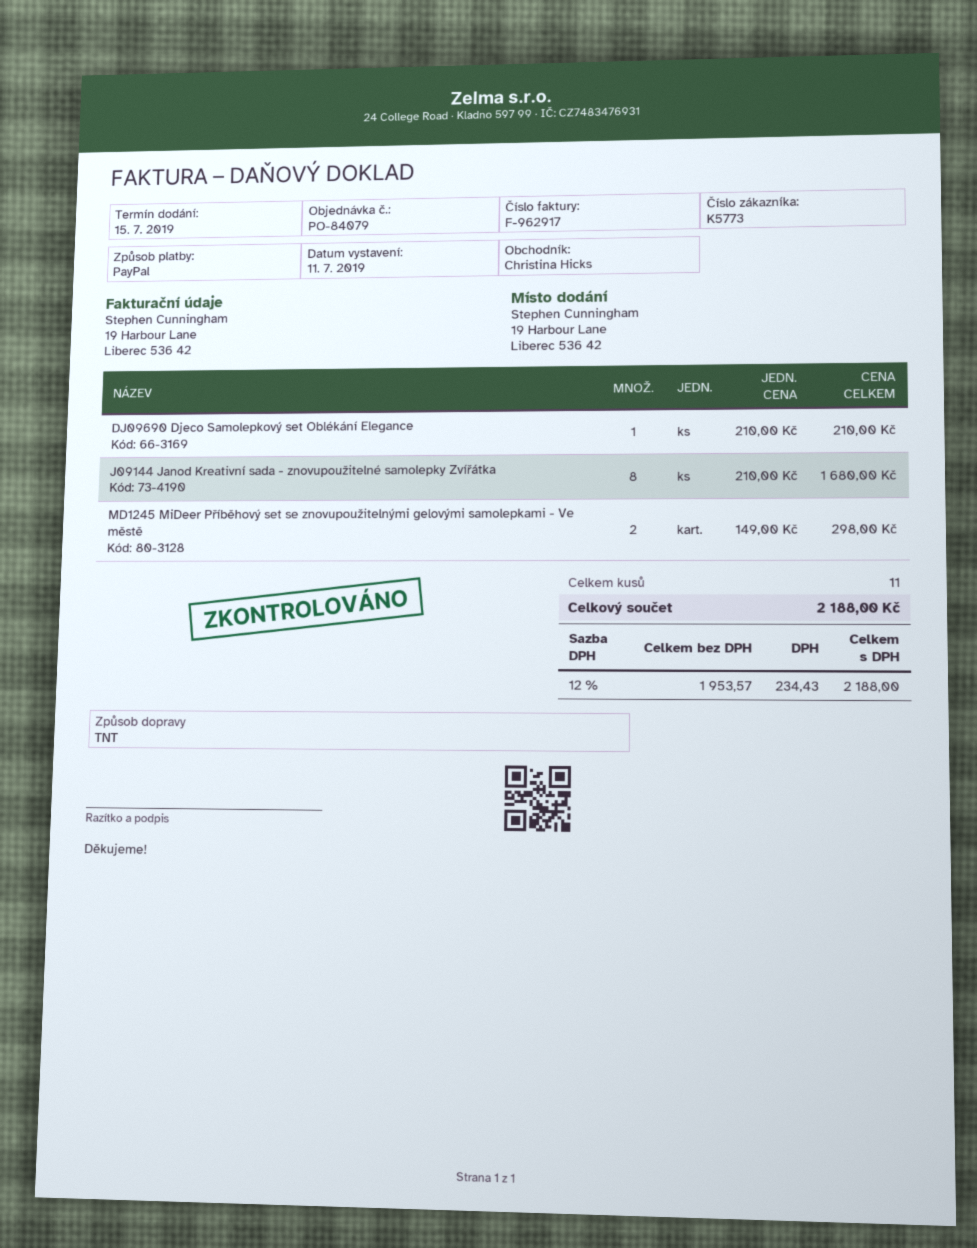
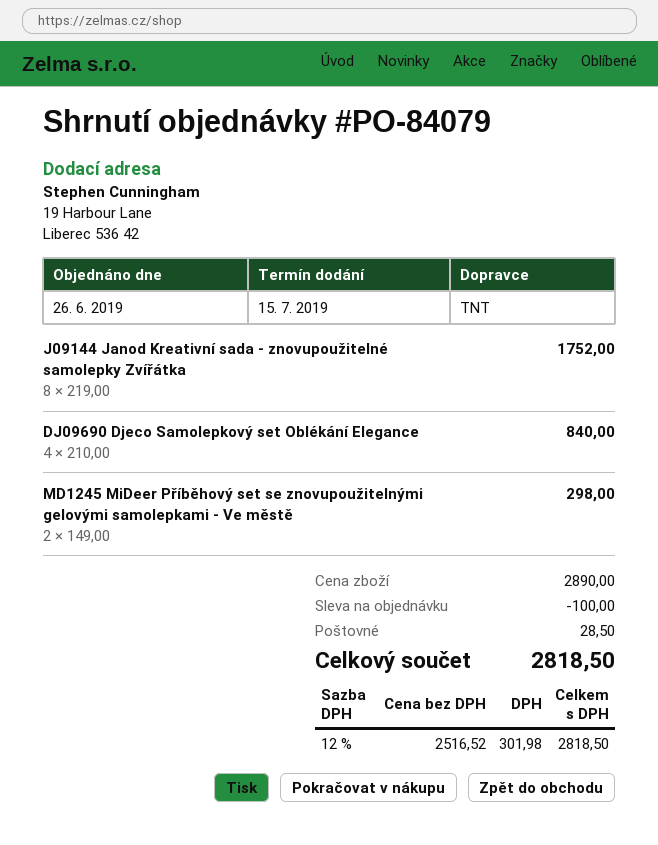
DJ09690 Djeco Samolepkový set Oblékání Elegance: 1 x 210.00 = 210.00 -> 4 x 210.00 = 840.00
J09144 Janod Kreativní sada - znovupoužitelné samolepky Zvířátka: 8 x 210.00 = 1680.00 -> 8 x 219.00 = 1752.00
discount: none -> 100.00
shipping: none -> 28.50
net: 1953.57 -> 2516.52
tax: 12% = 234.43 -> 12% = 301.98
total: 2188.00 -> 2818.50

